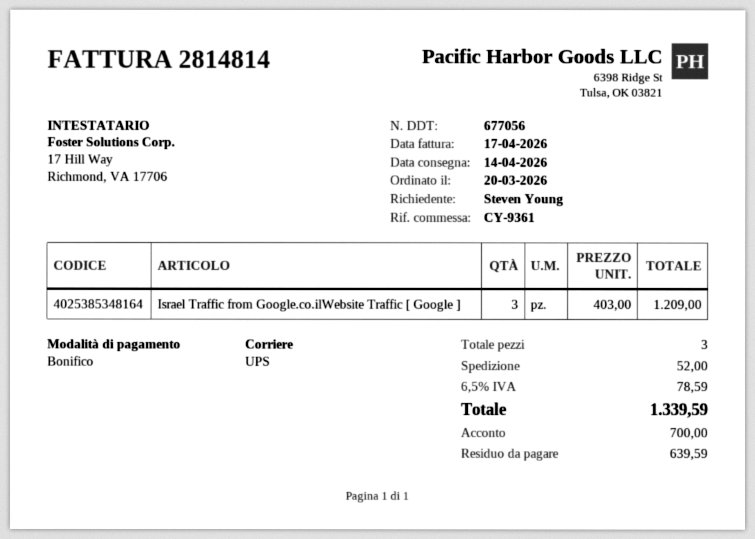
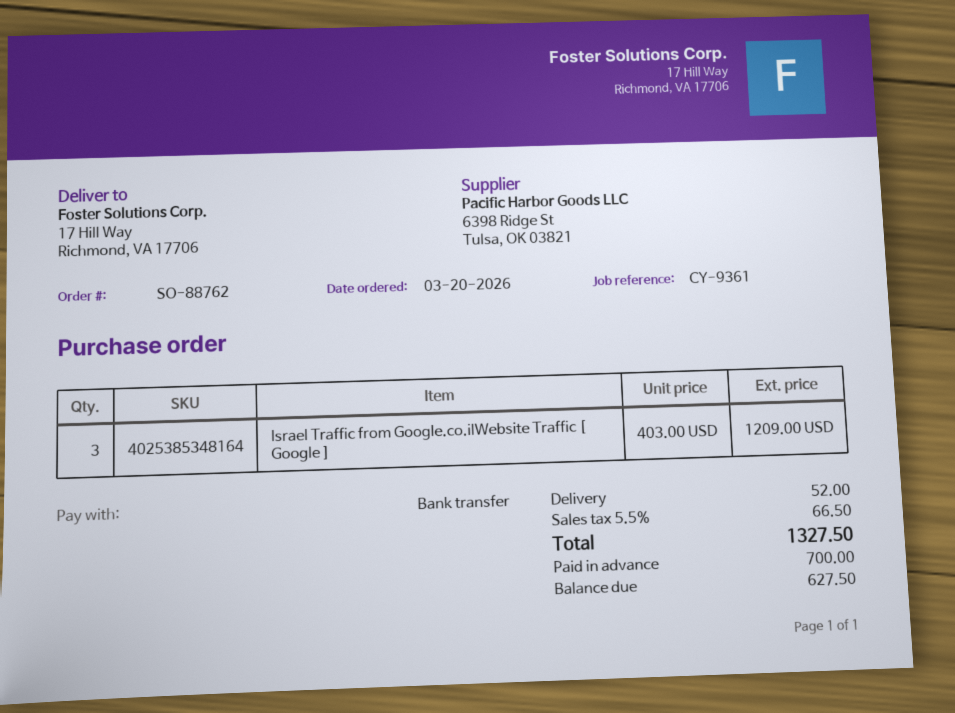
tax: 6.5% = 78.59 -> 5.5% = 66.50
total: 1339.59 -> 1327.50
balance: 639.59 -> 627.50

